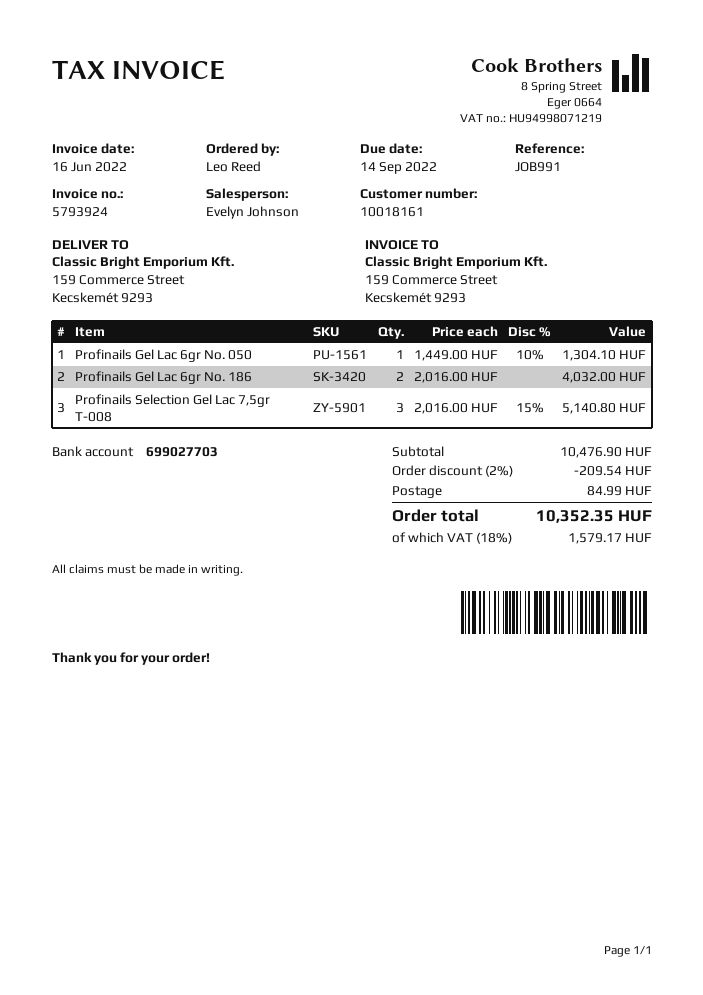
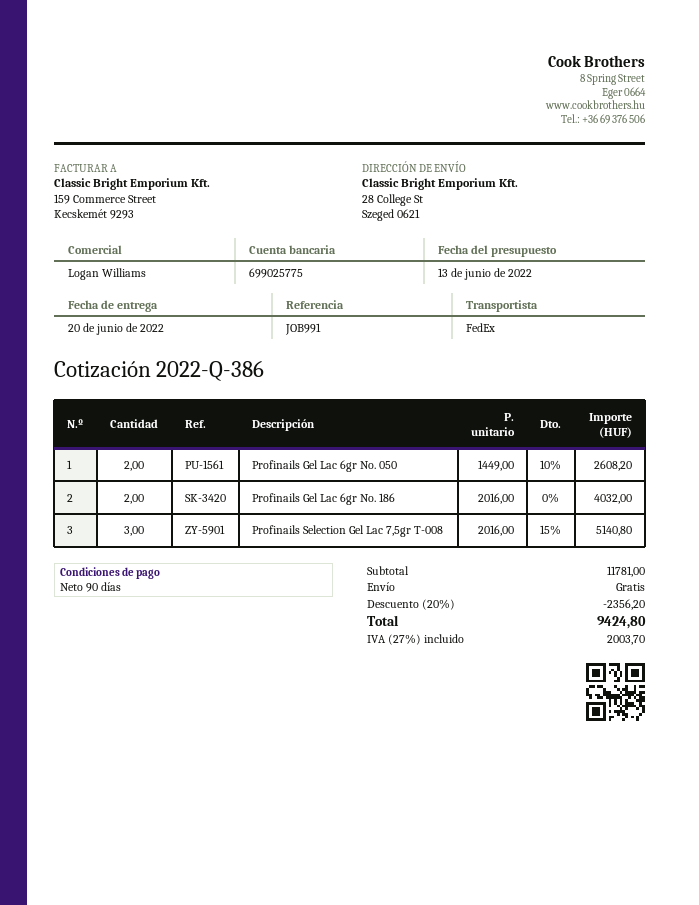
sales rep: Evelyn Johnson -> Logan Williams
bank account: 699027703 -> 699025775
ship to: 159 Commerce Street, Kecskemét 9293 -> 28 College St, Szeged 0621
Profinails Gel Lac 6gr No. 050: 1 x 1449.00 - 10% = 1304.10 -> 2 x 1449.00 - 10% = 2608.20
subtotal: 10476.90 -> 11781.00
discount: 2% = 209.54 -> 20% = 2356.20
shipping: 84.99 -> 0.00
tax: 18% = 1579.17 -> 27% = 2003.70
total: 10352.35 -> 9424.80

